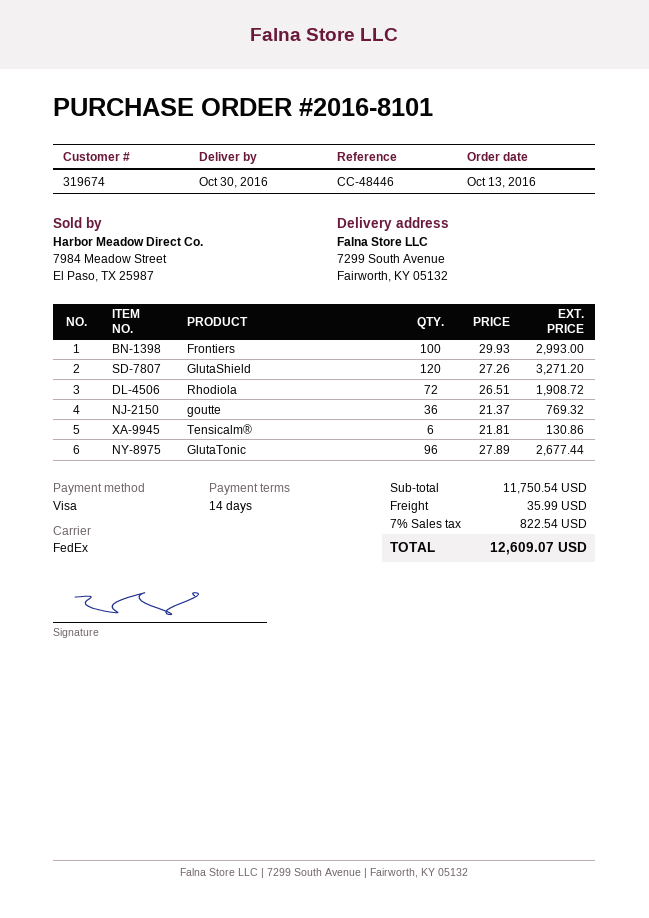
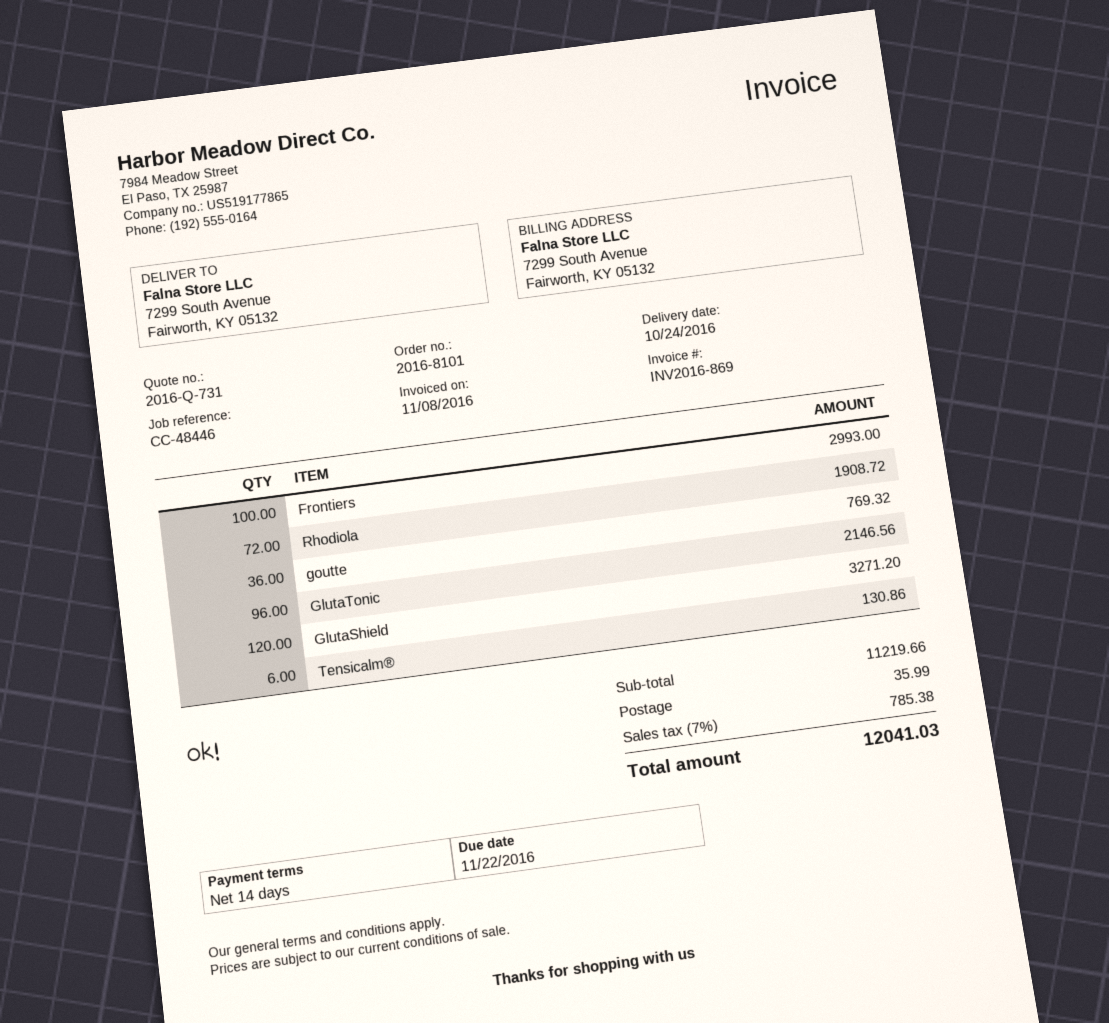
delivery date: 2016-10-30 -> 2016-10-24
GlutaTonic: 96 for 2677.44 -> 96 for 2146.56
subtotal: 11750.54 -> 11219.66
tax: 7% = 822.54 -> 7% = 785.38
total: 12609.07 -> 12041.03

